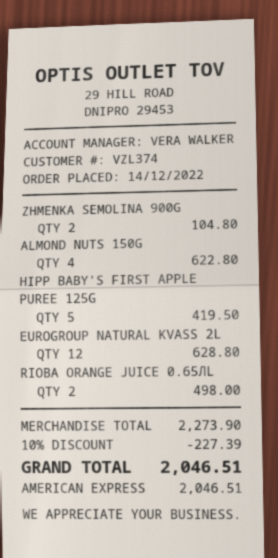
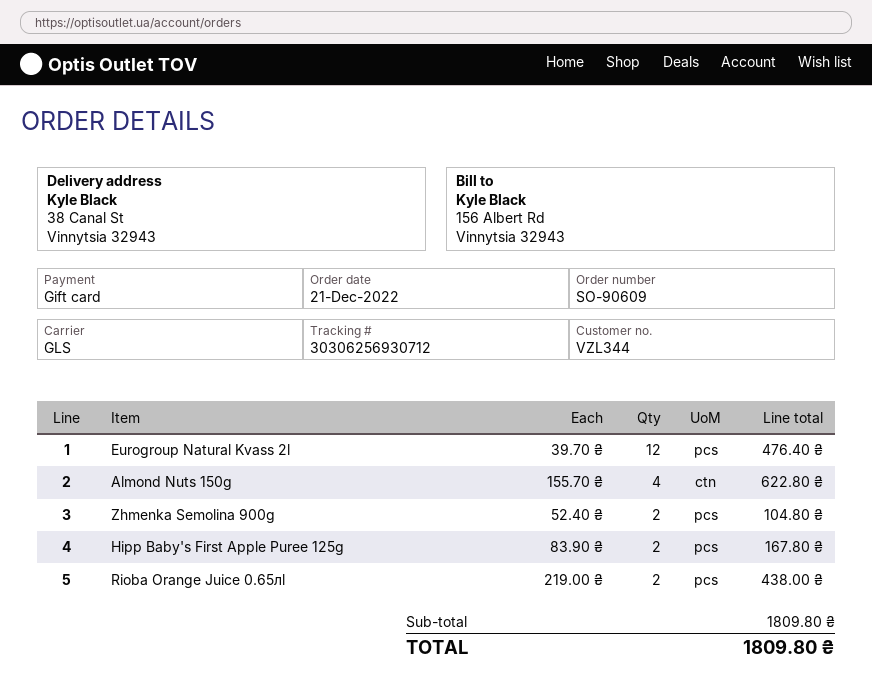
order date: 2022-12-14 -> 2022-12-21
customer number: VZL374 -> VZL344
payment method: American Express -> gift card
HIPP BABY'S FIRST APPLE PUREE 125G: 5 for 419.50 -> 2 for 167.80
EUROGROUP NATURAL KVASS 2L: 12 for 628.80 -> 12 for 476.40
RIOBA ORANGE JUICE 0.65ЛL: 2 for 498.00 -> 2 for 438.00
subtotal: 2273.90 -> 1809.80
discount: 10% = 227.39 -> none
total: 2046.51 -> 1809.80

